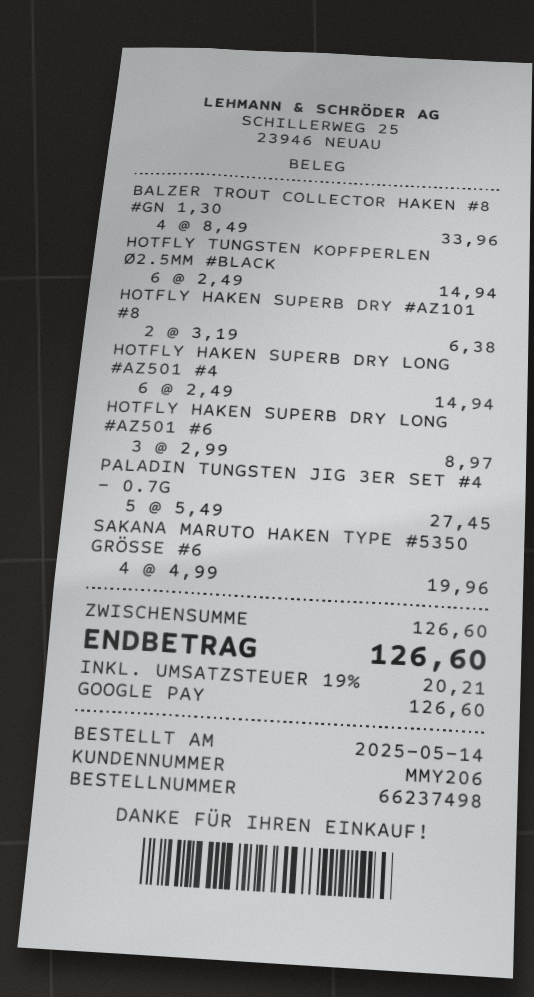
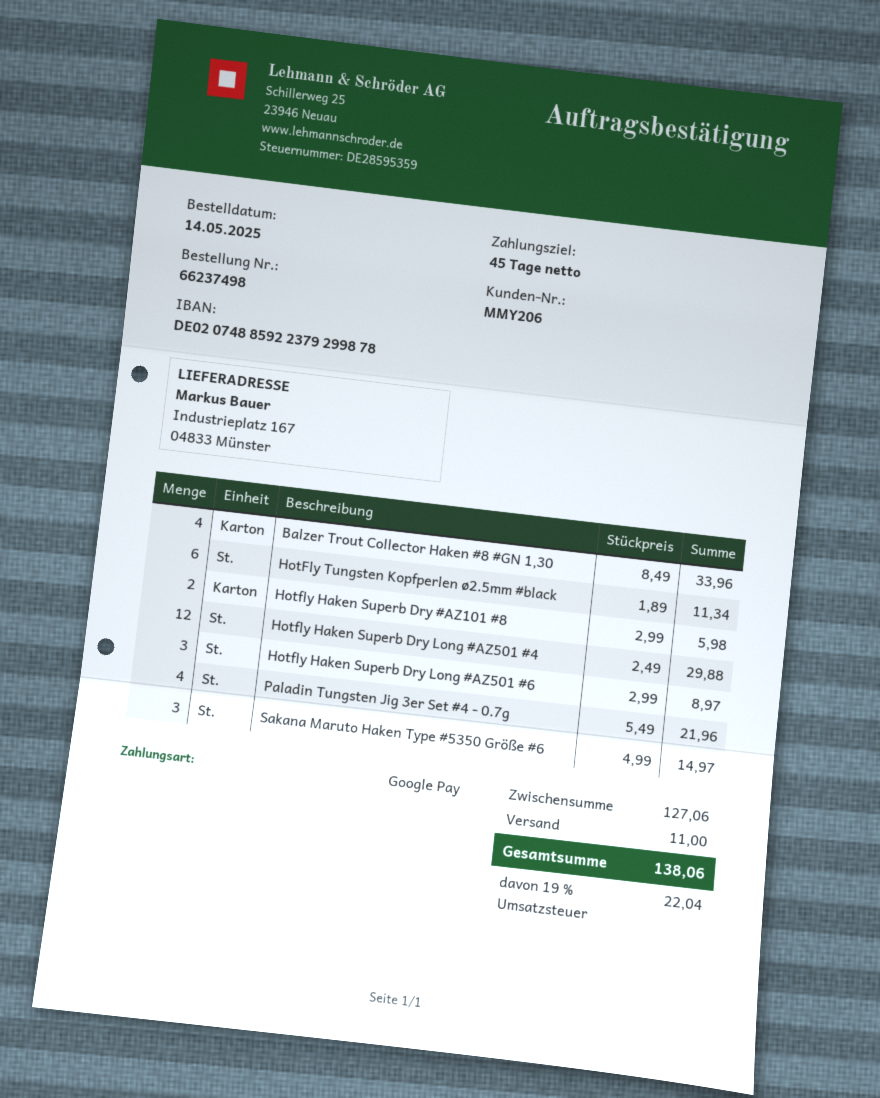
HOTFLY TUNGSTEN KOPFPERLEN Ø2.5MM #BLACK: 6 x 2.49 = 14.94 -> 6 x 1.89 = 11.34
HOTFLY HAKEN SUPERB DRY #AZ101 #8: 2 x 3.19 = 6.38 -> 2 x 2.99 = 5.98
HOTFLY HAKEN SUPERB DRY LONG #AZ501 #4: 6 x 2.49 = 14.94 -> 12 x 2.49 = 29.88
PALADIN TUNGSTEN JIG 3ER SET #4 - 0.7G: 5 x 5.49 = 27.45 -> 4 x 5.49 = 21.96
SAKANA MARUTO HAKEN TYPE #5350 GRÖSSE #6: 4 x 4.99 = 19.96 -> 3 x 4.99 = 14.97
subtotal: 126.60 -> 127.06
shipping: none -> 11.00
tax: 19% = 20.21 -> 19% = 22.04
total: 126.60 -> 138.06

